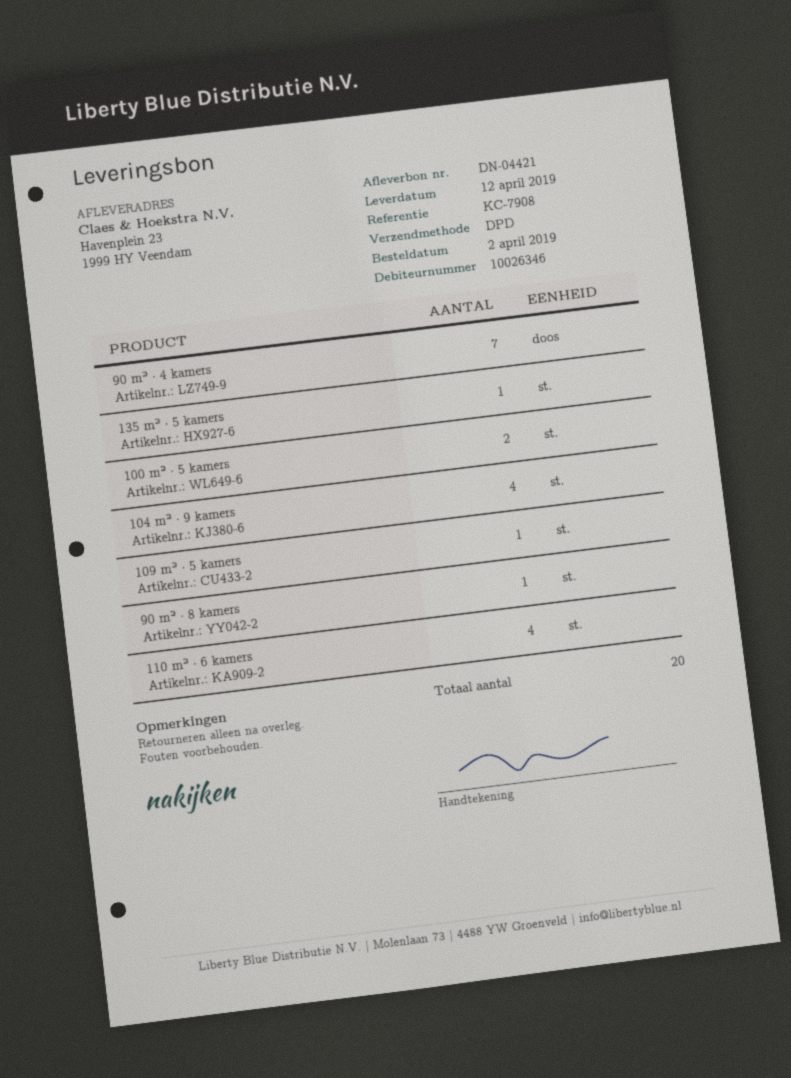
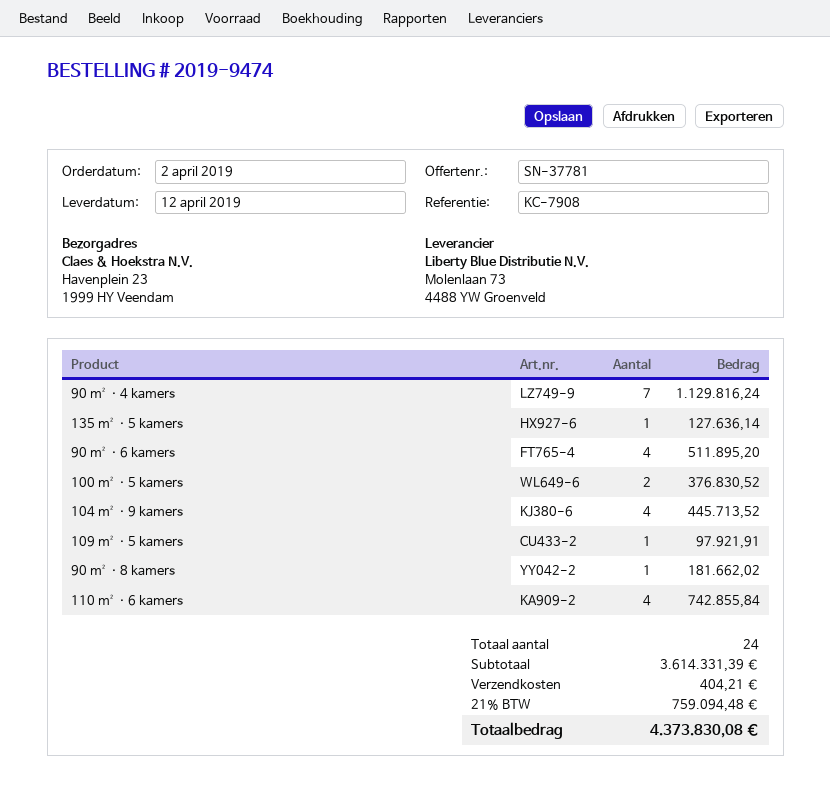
90 m² · 6 kamers: none -> 4
total quantity: 20 -> 24

